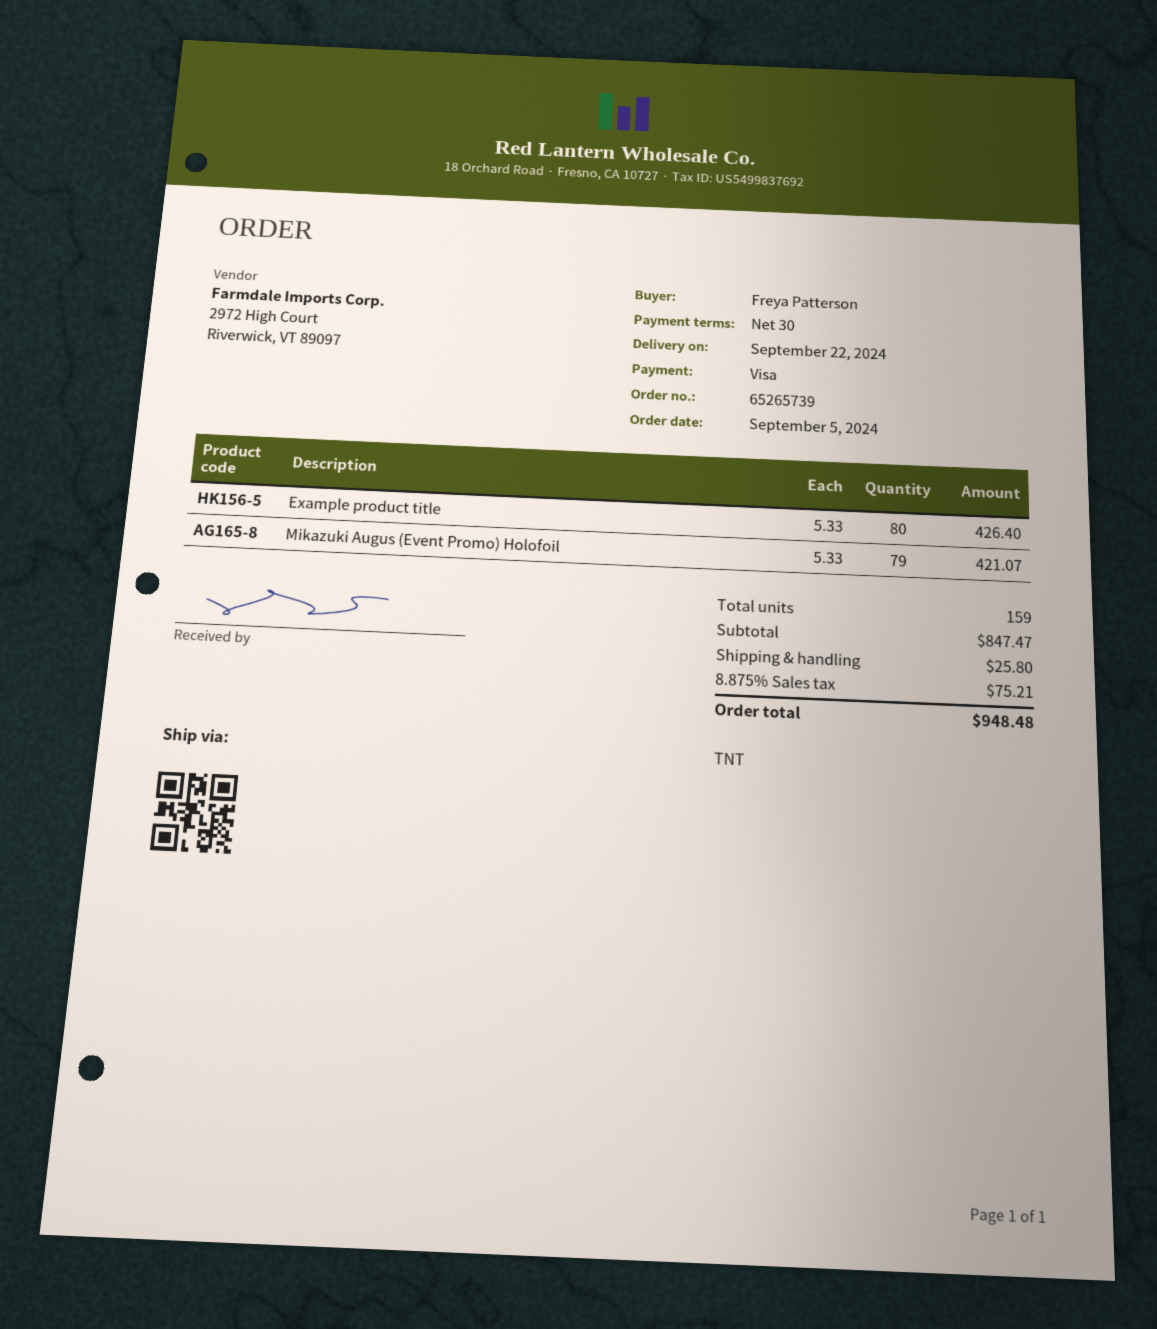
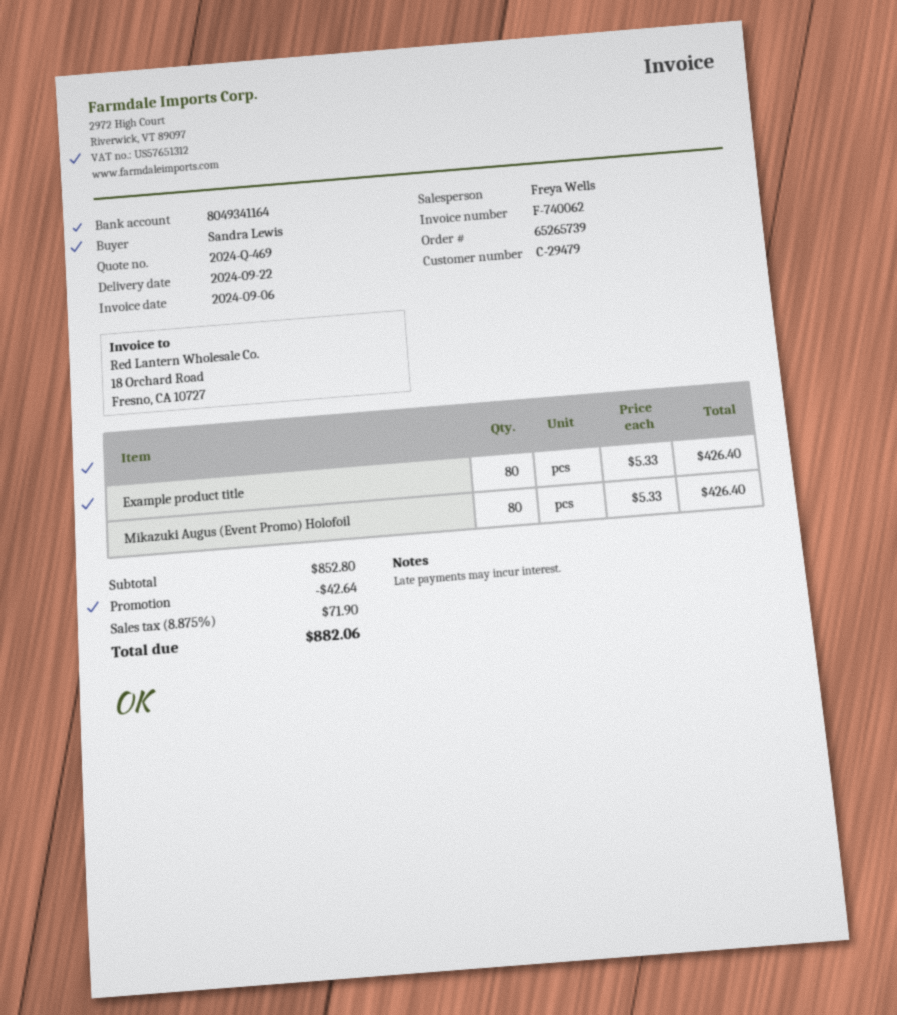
ordered by: Freya Patterson -> Sandra Lewis
Mikazuki Augus (Event Promo) Holofoil: 79 x 5.33 = 421.07 -> 80 x 5.33 = 426.40
subtotal: 847.47 -> 852.80
discount: none -> 42.64
shipping: 25.80 -> none
tax: 8.875% = 75.21 -> 8.875% = 71.90
total: 948.48 -> 882.06

